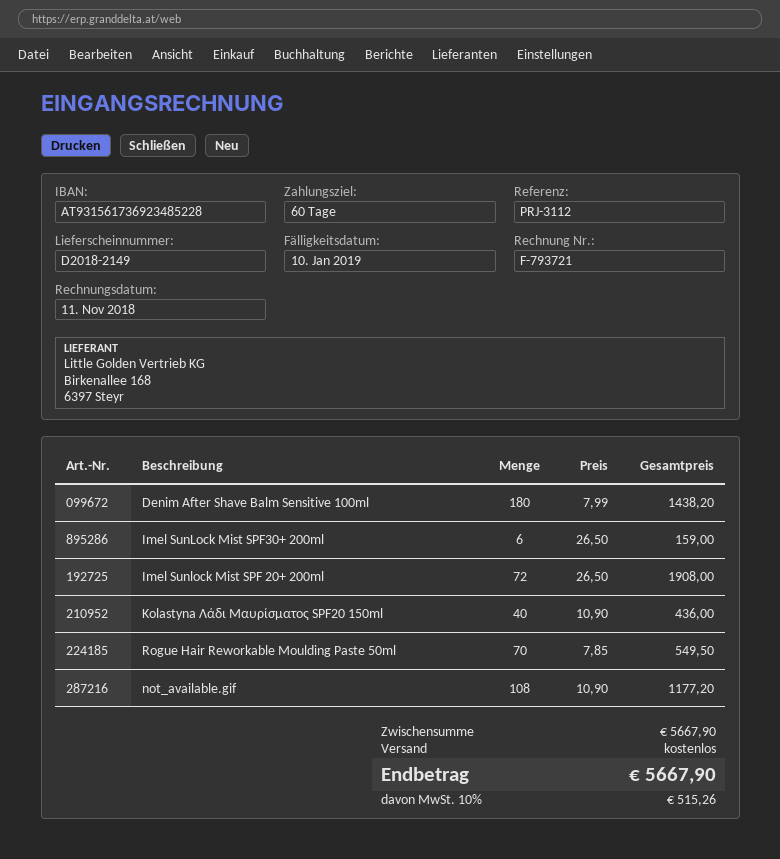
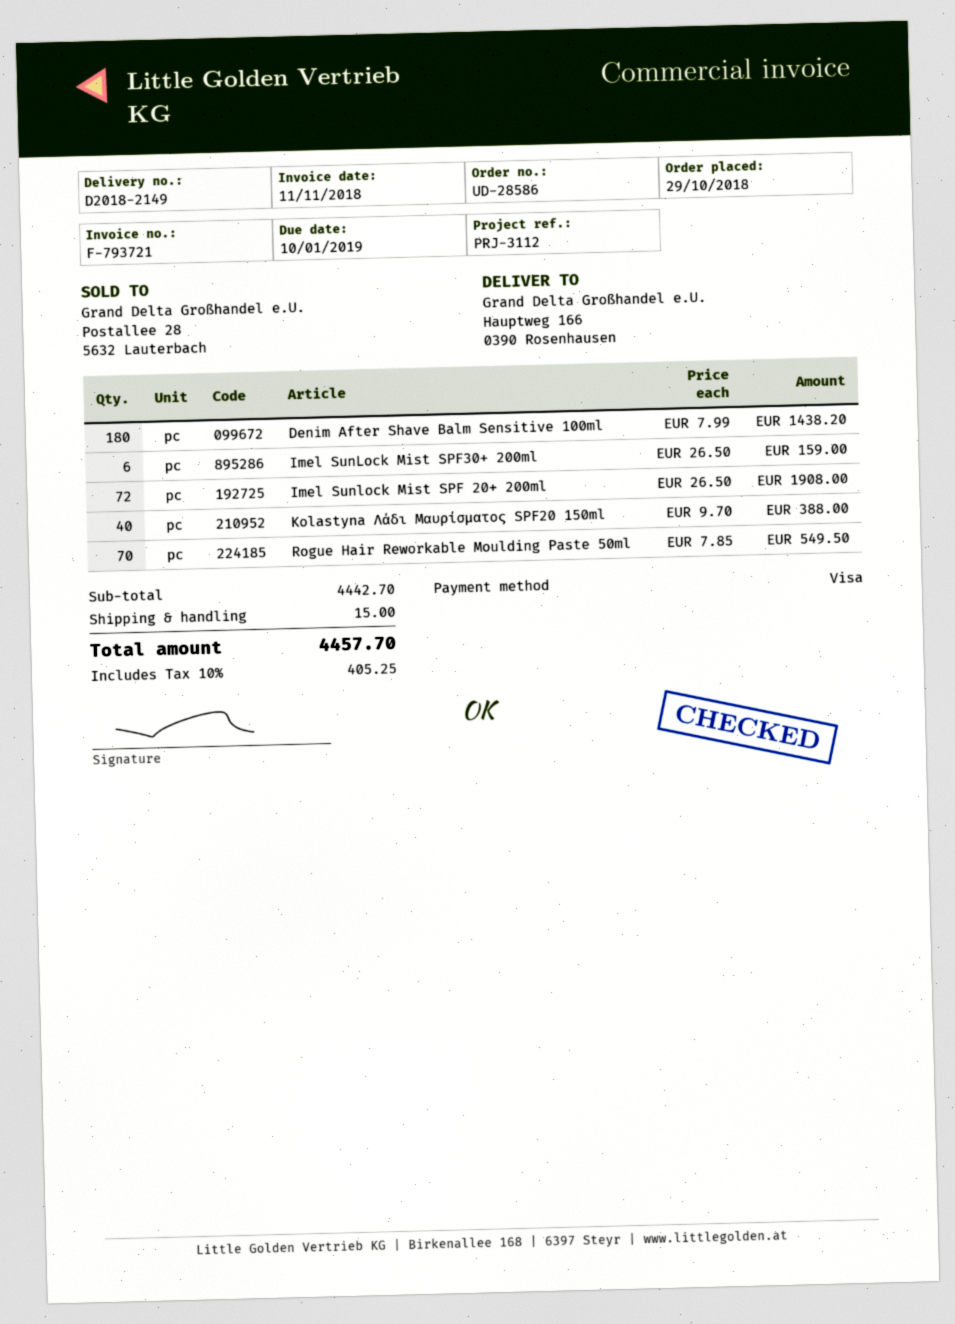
Kolastyna Λάδι Μαυρίσματος SPF20 150ml: 40 x 10.90 = 436.00 -> 40 x 9.70 = 388.00
not_available.gif: 108 x 10.90 = 1177.20 -> none
subtotal: 5667.90 -> 4442.70
shipping: 0.00 -> 15.00
tax: 10% = 515.26 -> 10% = 405.25
total: 5667.90 -> 4457.70

